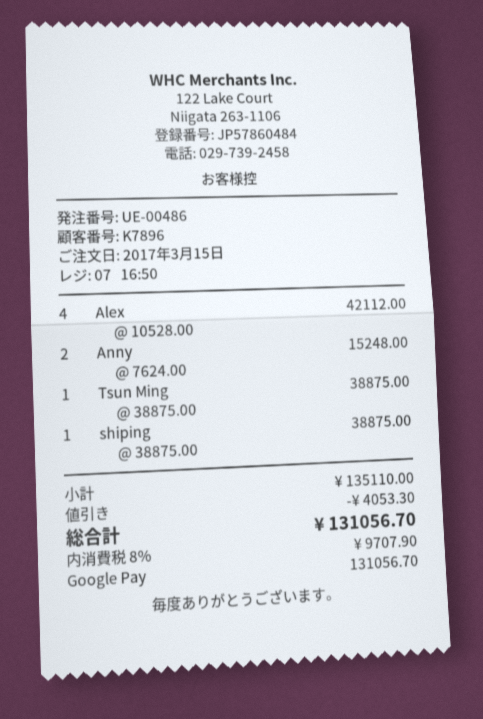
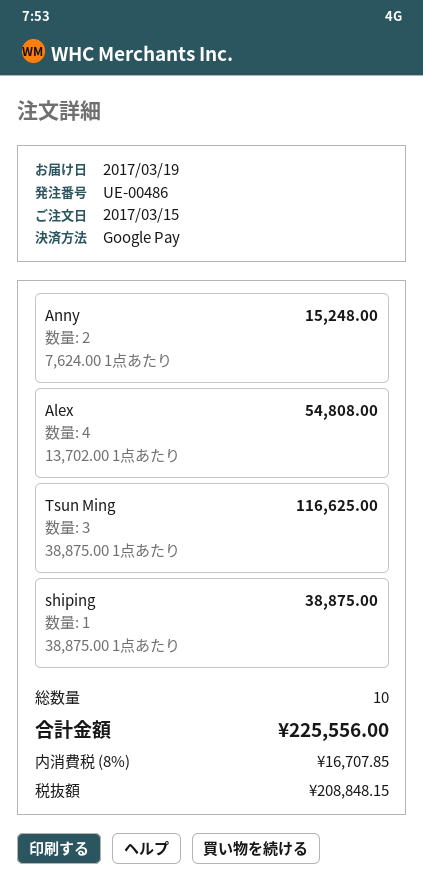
Alex: 4 x 10528.00 = 42112.00 -> 4 x 13702.00 = 54808.00
Tsun Ming: 1 x 38875.00 = 38875.00 -> 3 x 38875.00 = 116625.00
discount: 4053.30 -> none
tax: 8% = 9707.90 -> 8% = 16707.85
total: 131056.70 -> 225556.00

